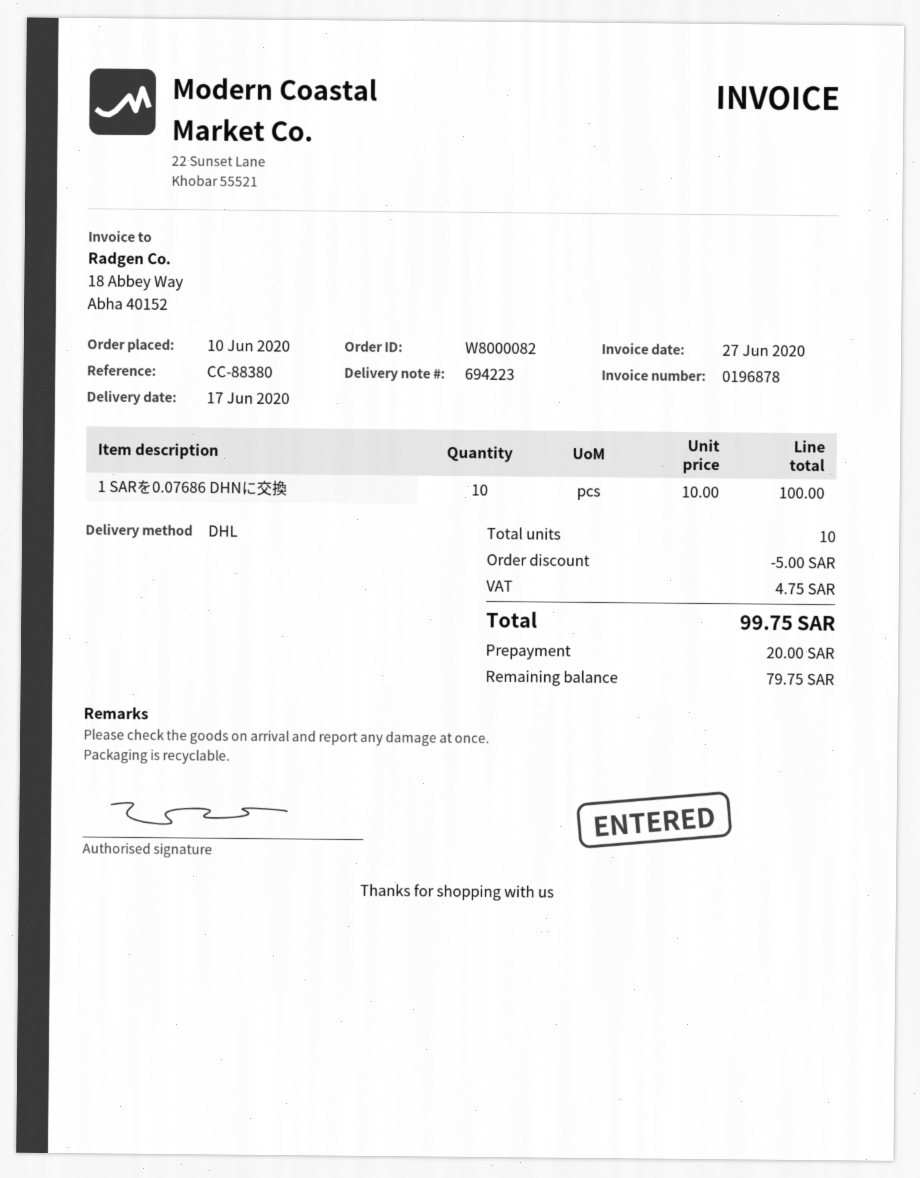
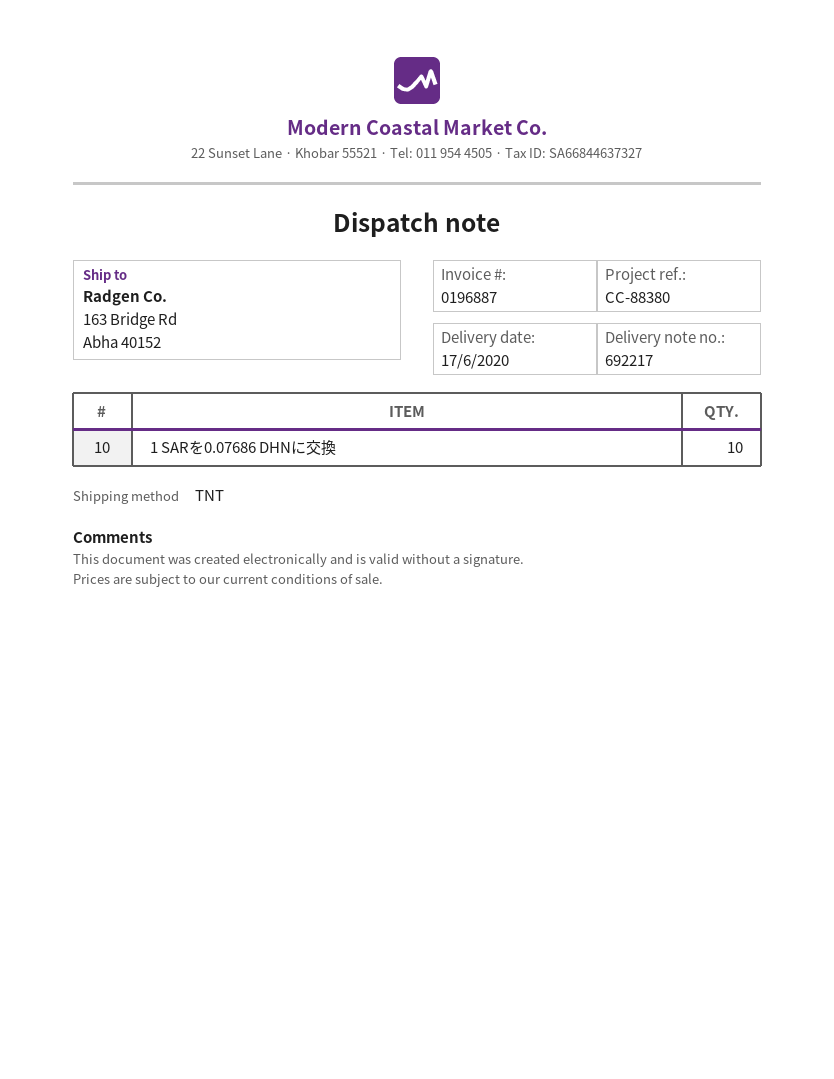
delivery note number: 694223 -> 692217
invoice number: 0196878 -> 0196887
shipping method: DHL -> TNT

